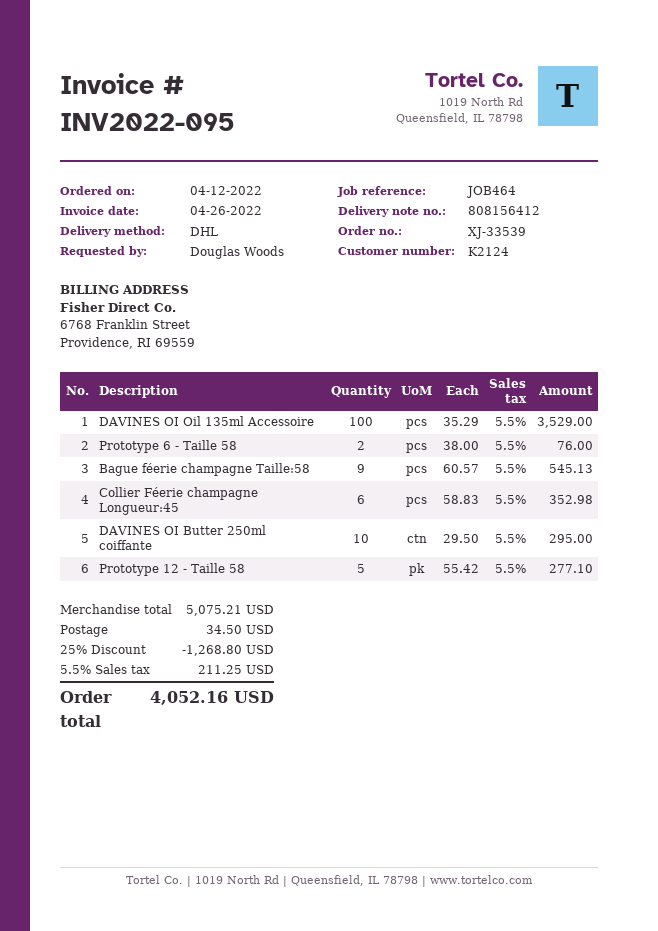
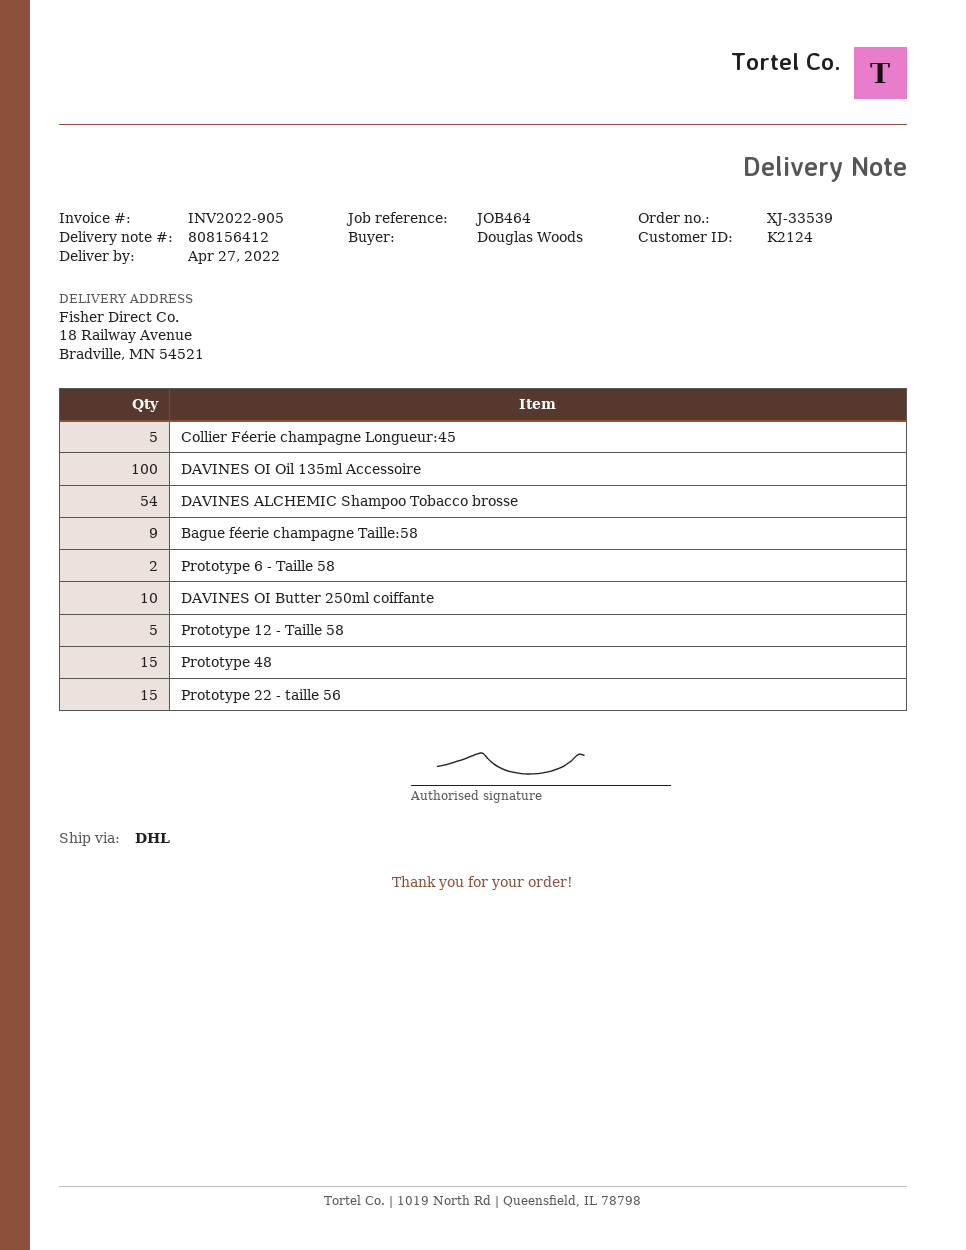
invoice number: INV2022-095 -> INV2022-905
Collier Féerie champagne Longueur:45: 6 -> 5
DAVINES ALCHEMIC Shampoo Tobacco brosse: none -> 54
Prototype 48: none -> 15
Prototype 22 - taille 56: none -> 15

